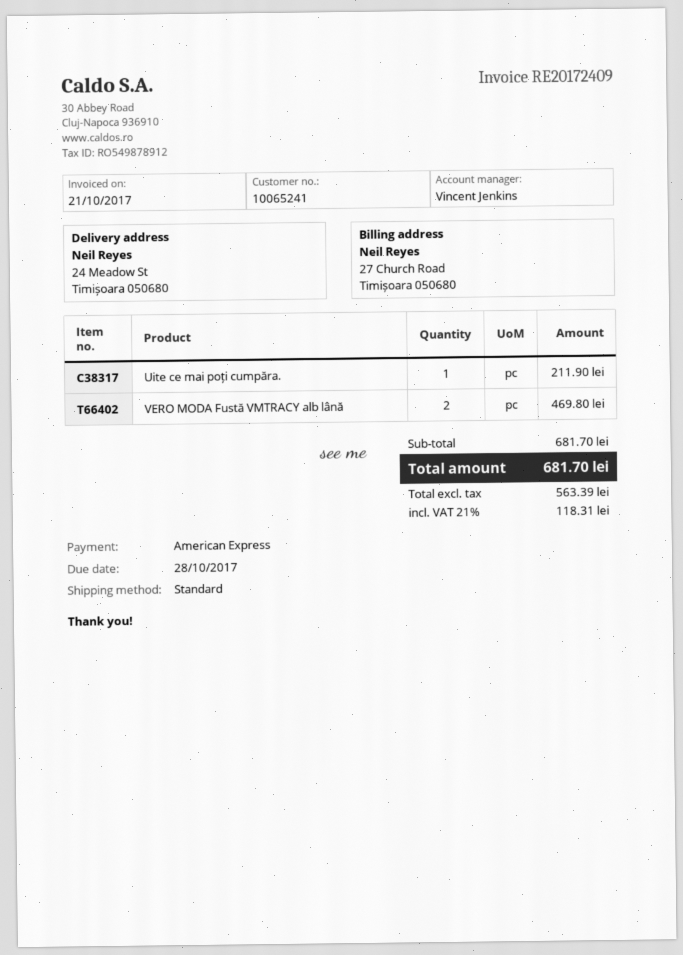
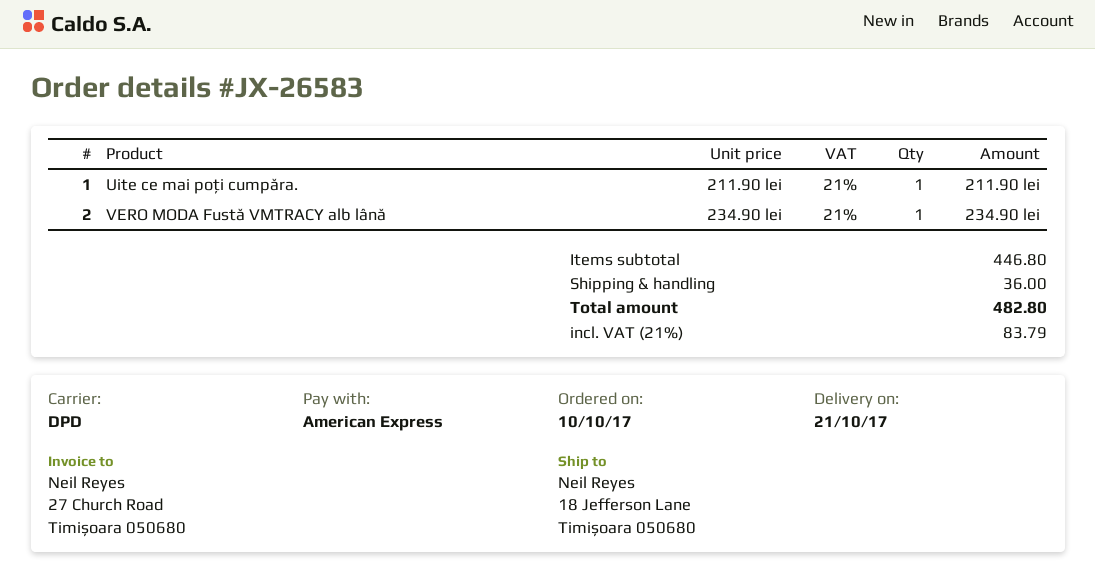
shipping method: standard -> DPD
ship to: 24 Meadow St, Timișoara 050680 -> 18 Jefferson Lane, Timișoara 050680
VERO MODA Fustă VMTRACY alb lână: 2 for 469.80 -> 1 for 234.90
subtotal: 681.70 -> 446.80
shipping: none -> 36.00
tax: 21% = 118.31 -> 21% = 83.79
total: 681.70 -> 482.80

